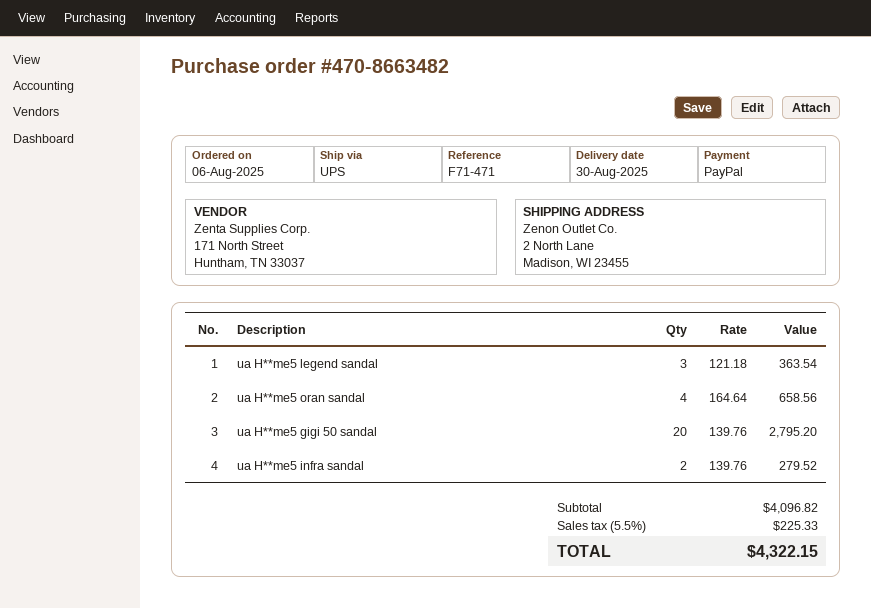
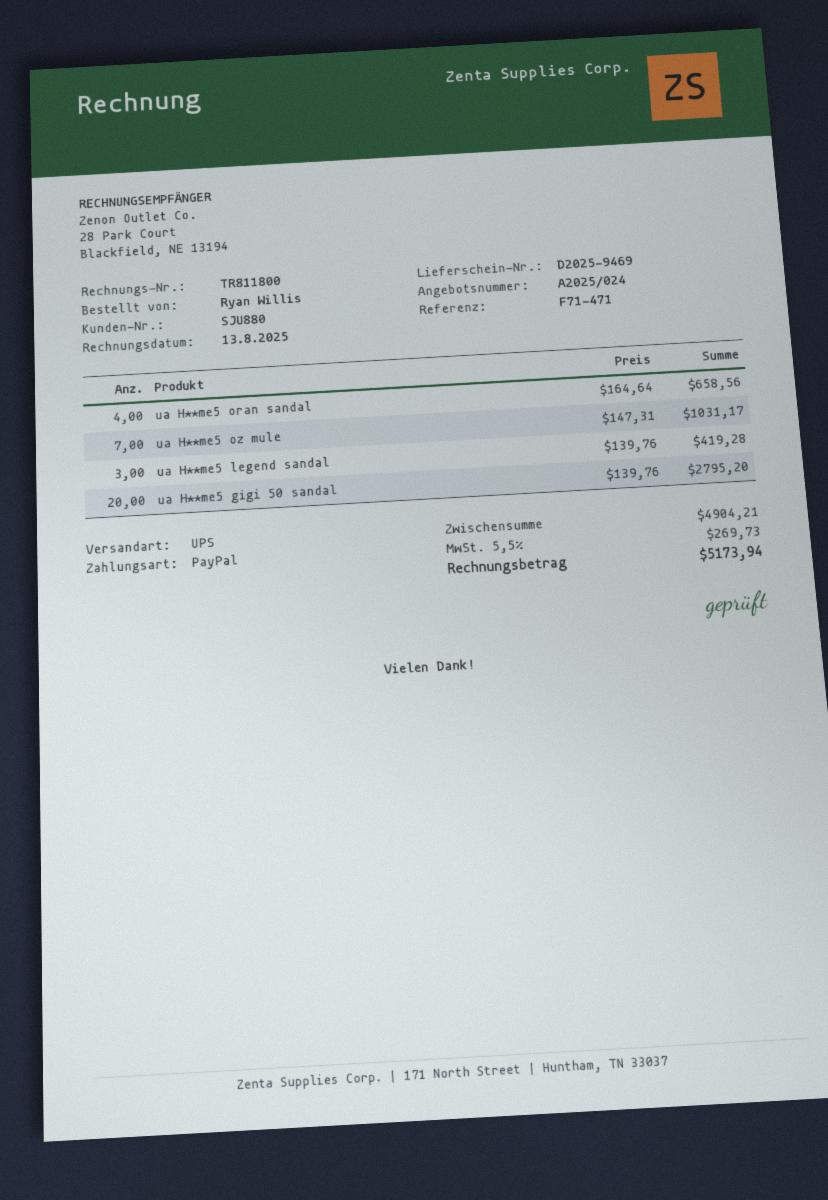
ua H**me5 legend sandal: 3 x 121.18 = 363.54 -> 3 x 139.76 = 419.28
ua H**me5 infra sandal: 2 x 139.76 = 279.52 -> none
ua H**me5 oz mule: none -> 7 x 147.31 = 1031.17
subtotal: 4096.82 -> 4904.21
tax: 5.5% = 225.33 -> 5.5% = 269.73
total: 4322.15 -> 5173.94

